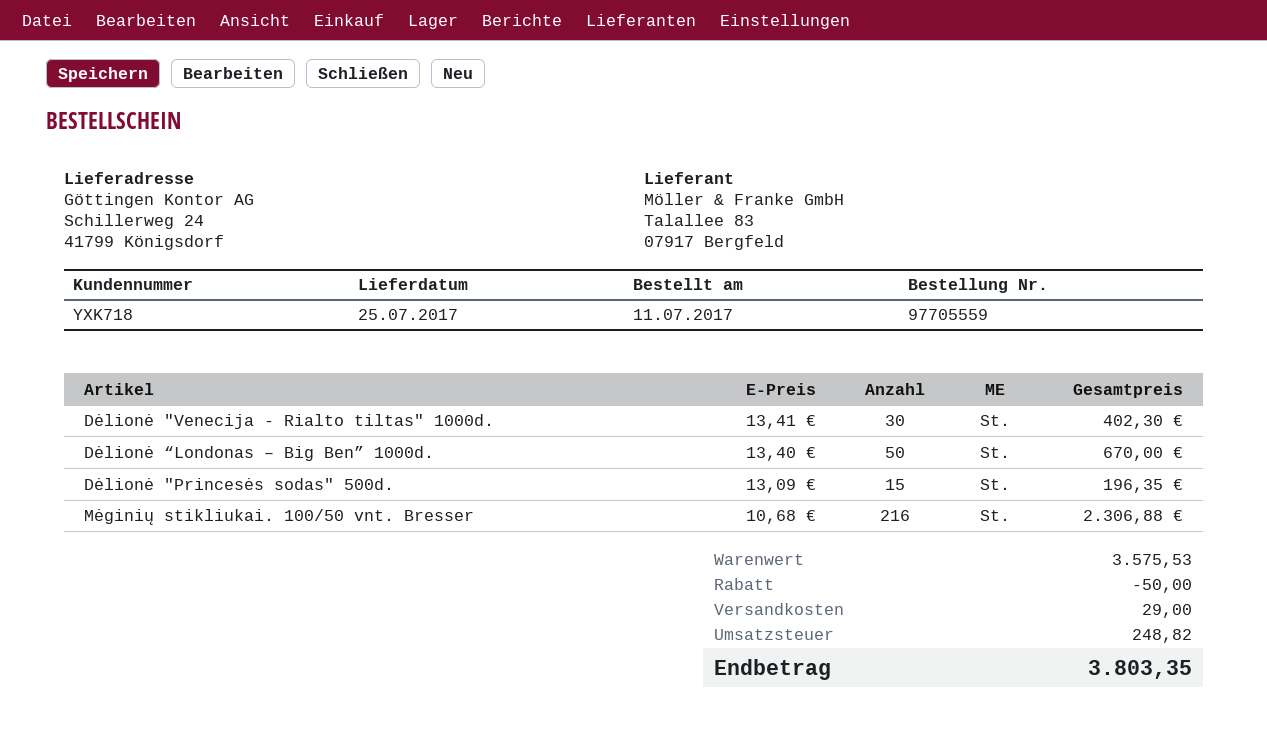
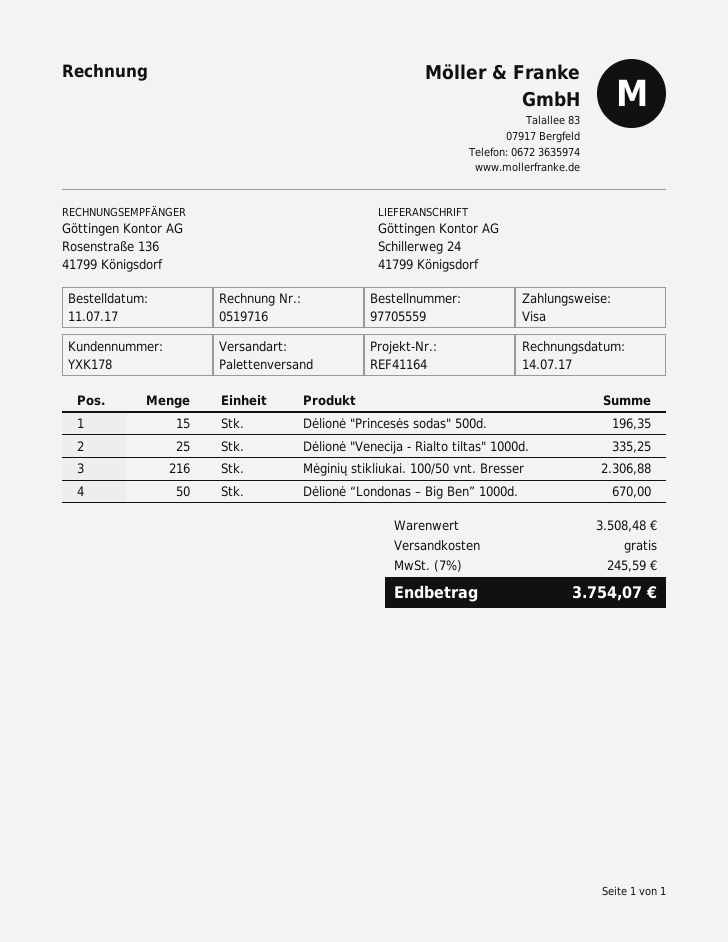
customer number: YXK718 -> YXK178
Dėlionė "Venecija - Rialto tiltas" 1000d.: 30 for 402.30 -> 25 for 335.25
subtotal: 3575.53 -> 3508.48
discount: 50.00 -> none
shipping: 29.00 -> 0.00
tax: 248.82 -> 245.59
total: 3803.35 -> 3754.07

